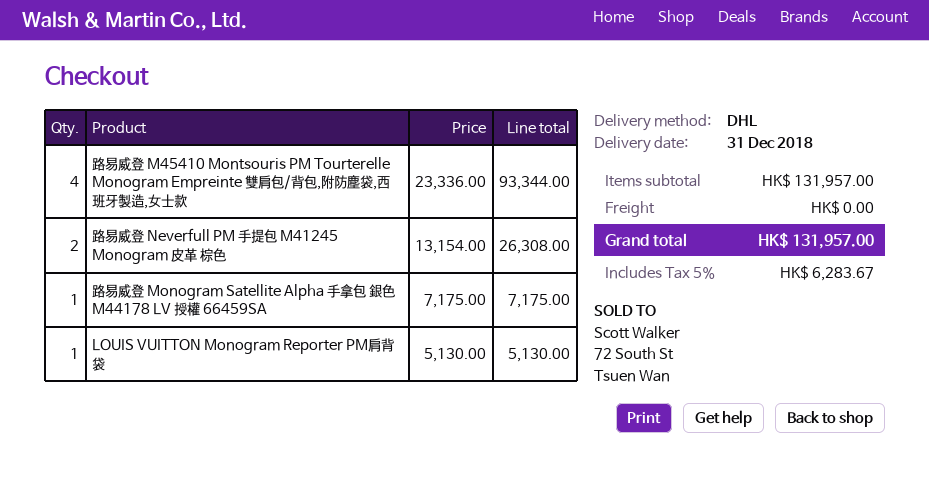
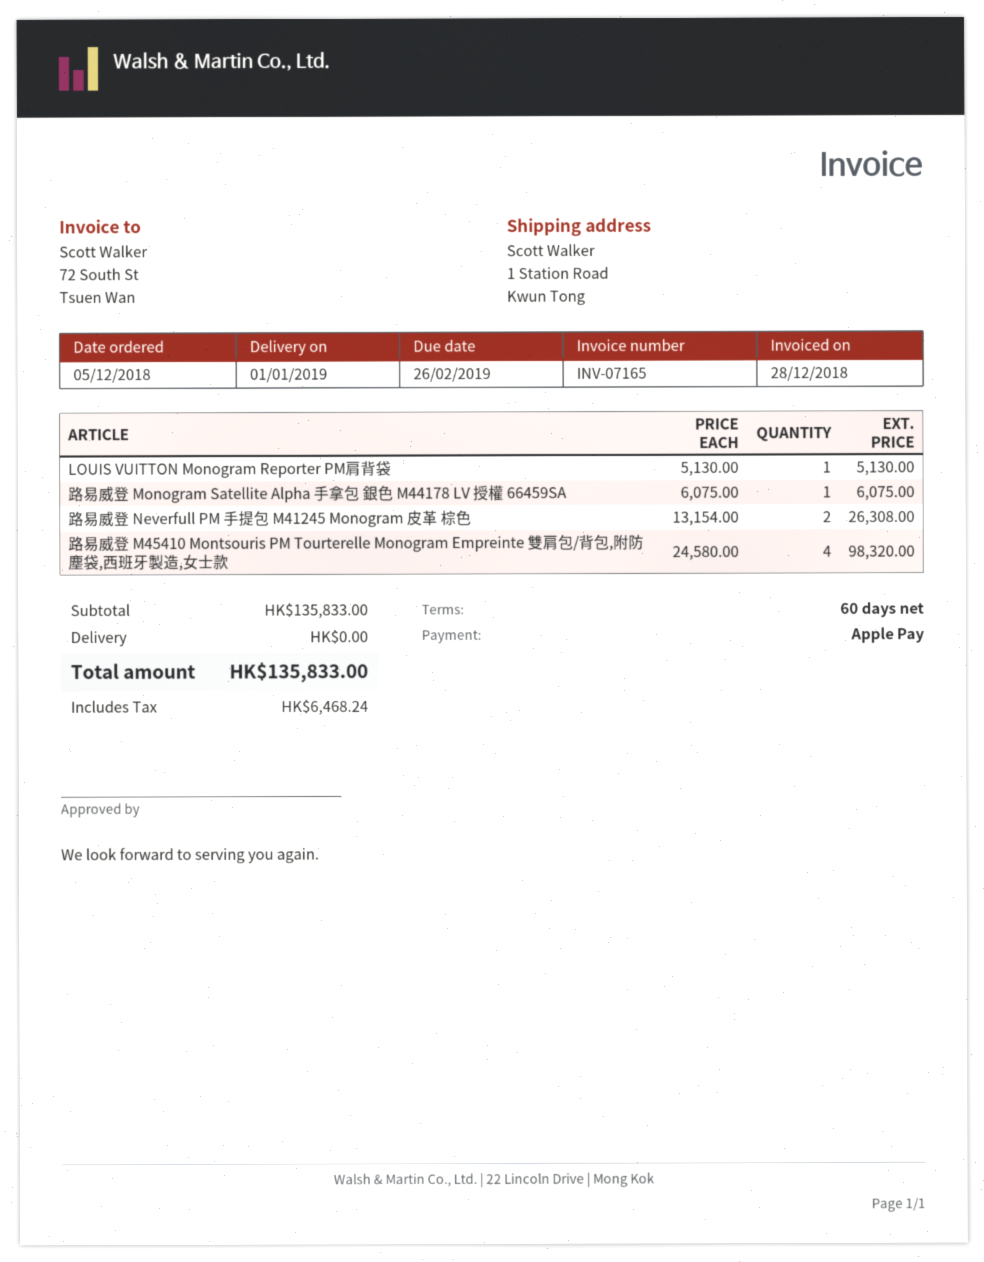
delivery date: 2018-12-31 -> 2019-01-01
路易威登 M45410 Montsouris PM Tourterelle Monogram Empreinte 雙肩包/背包,附防塵袋,西班牙製造,女士款: 4 x 23336.00 = 93344.00 -> 4 x 24580.00 = 98320.00
路易威登 Monogram Satellite Alpha 手拿包 銀色 M44178 LV 授權 66459SA: 1 x 7175.00 = 7175.00 -> 1 x 6075.00 = 6075.00
subtotal: 131957.00 -> 135833.00
tax: 6283.67 -> 6468.24
total: 131957.00 -> 135833.00

